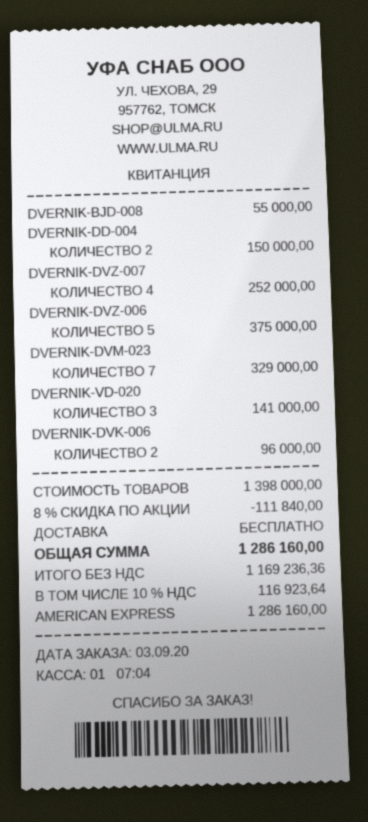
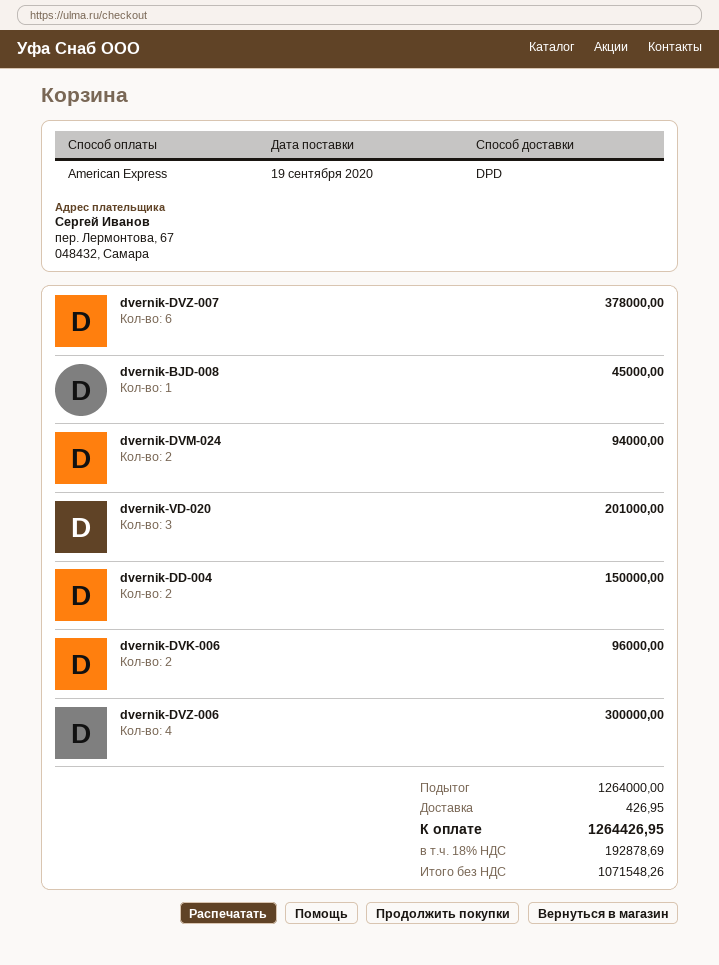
DVERNIK-BJD-008: 1 for 55000.00 -> 1 for 45000.00
DVERNIK-DVZ-007: 4 for 252000.00 -> 6 for 378000.00
DVERNIK-DVZ-006: 5 for 375000.00 -> 4 for 300000.00
DVERNIK-DVM-023: 7 for 329000.00 -> none
DVERNIK-VD-020: 3 for 141000.00 -> 3 for 201000.00
dvernik-DVM-024: none -> 2 for 94000.00
subtotal: 1398000.00 -> 1264000.00
discount: 8% = 111840.00 -> none
shipping: 0.00 -> 426.95
net: 1169236.36 -> 1071548.26
tax: 10% = 116923.64 -> 18% = 192878.69
total: 1286160.00 -> 1264426.95

